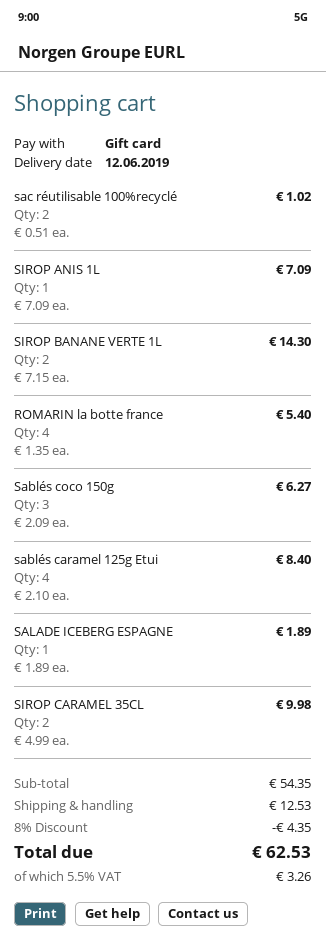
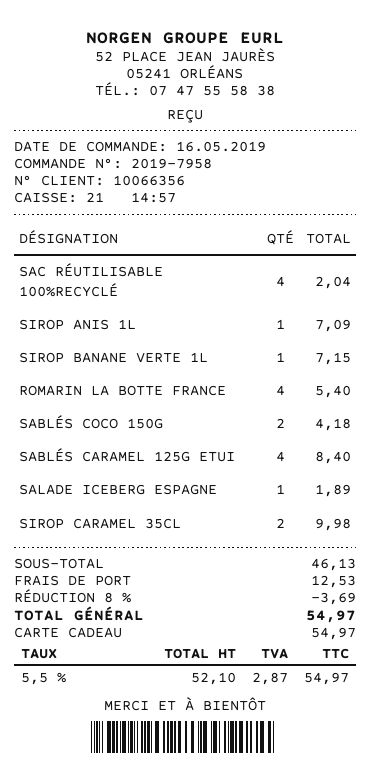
sac réutilisable 100%recyclé: 2 for 1.02 -> 4 for 2.04
SIROP BANANE VERTE 1L: 2 for 14.30 -> 1 for 7.15
Sablés coco 150g: 3 for 6.27 -> 2 for 4.18
subtotal: 54.35 -> 46.13
discount: 8% = 4.35 -> 8% = 3.69
tax: 5.5% = 3.26 -> 5.5% = 2.87
total: 62.53 -> 54.97

